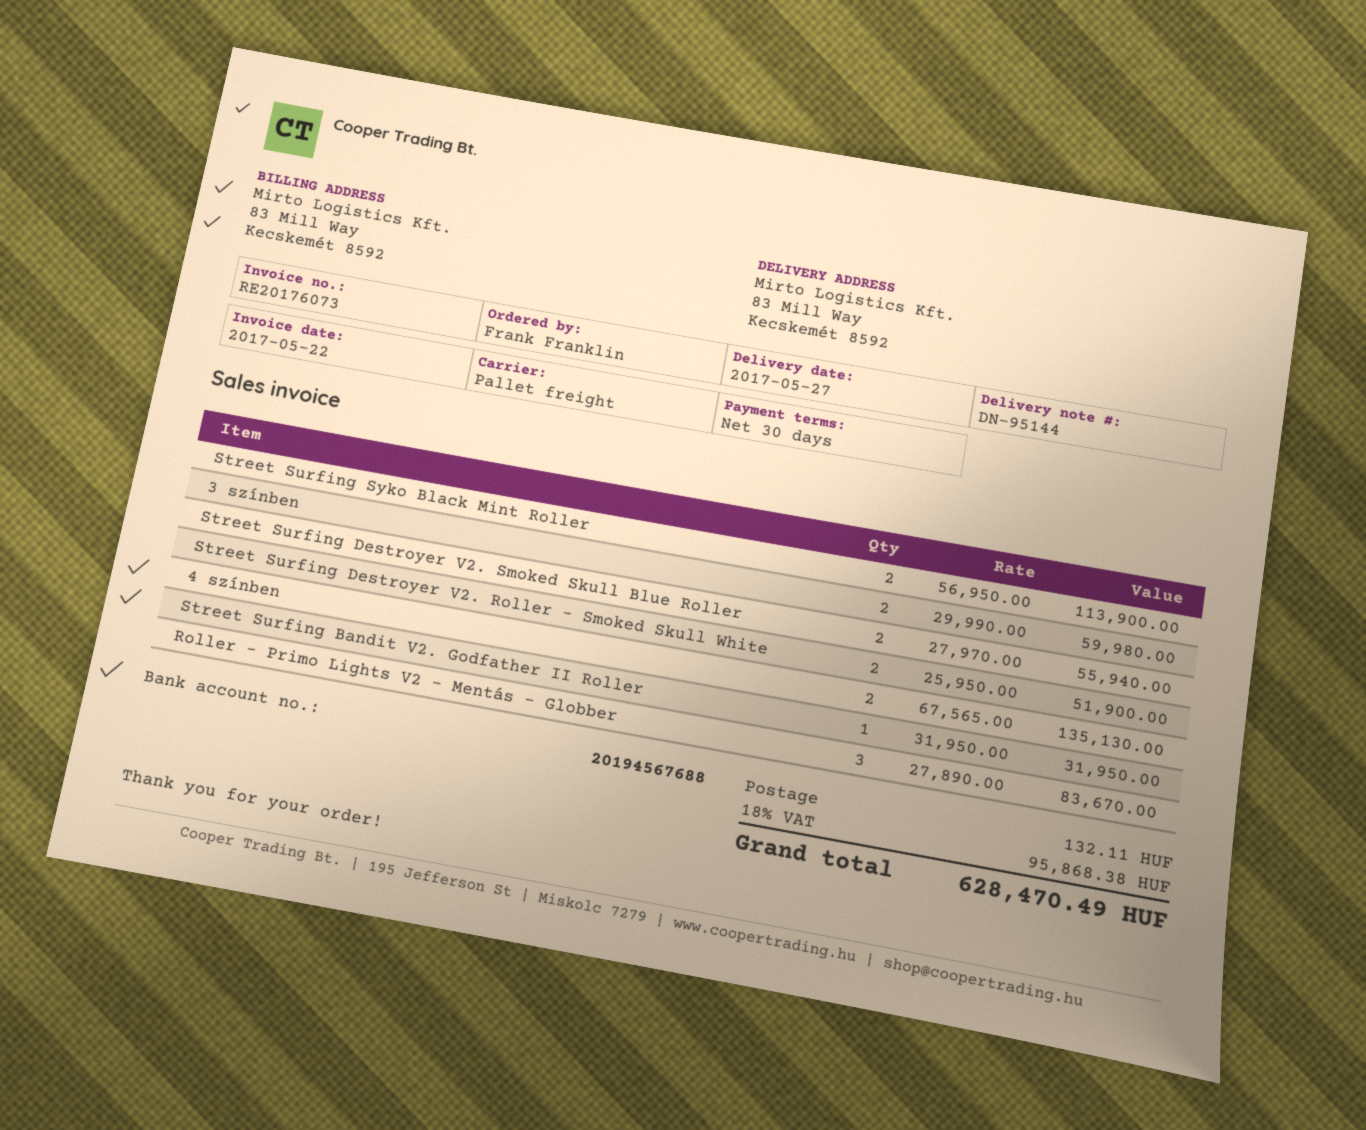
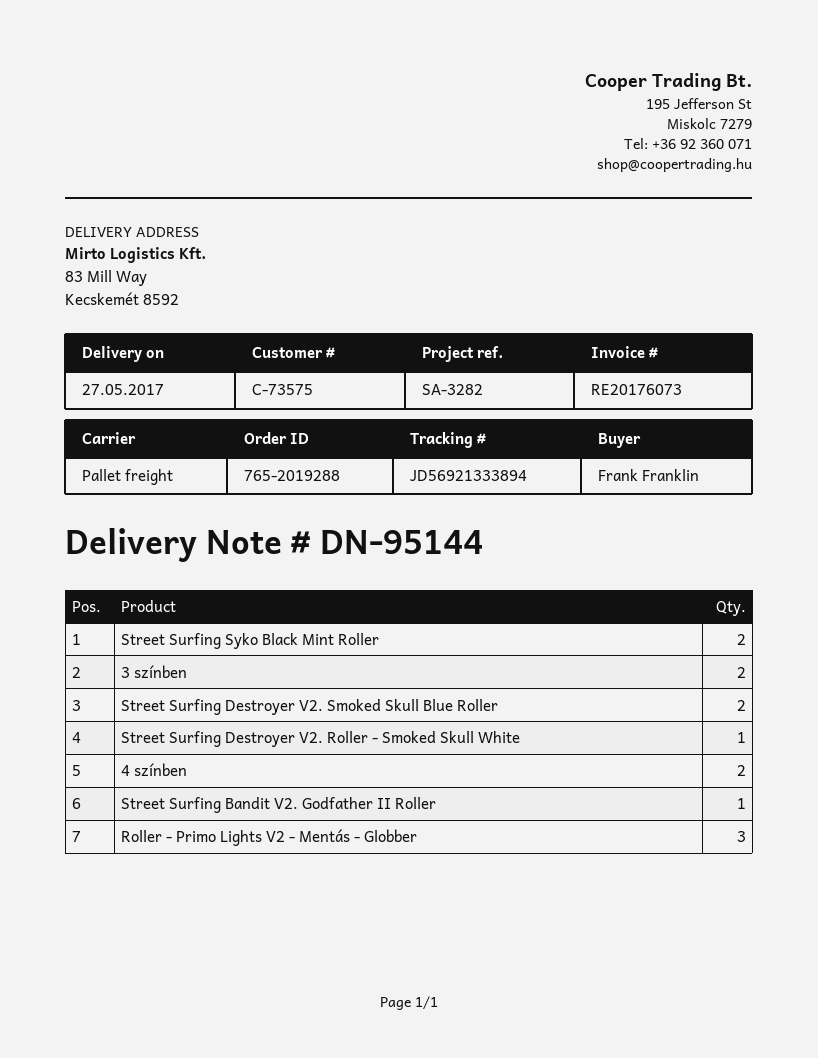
Street Surfing Destroyer V2. Roller - Smoked Skull White: 2 -> 1

